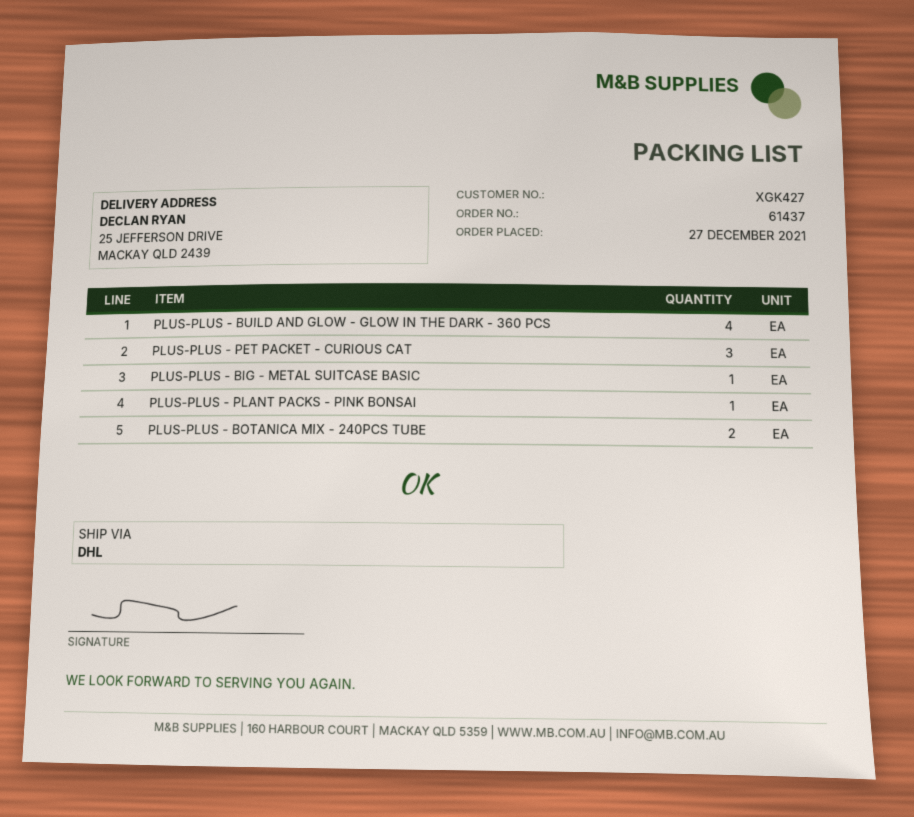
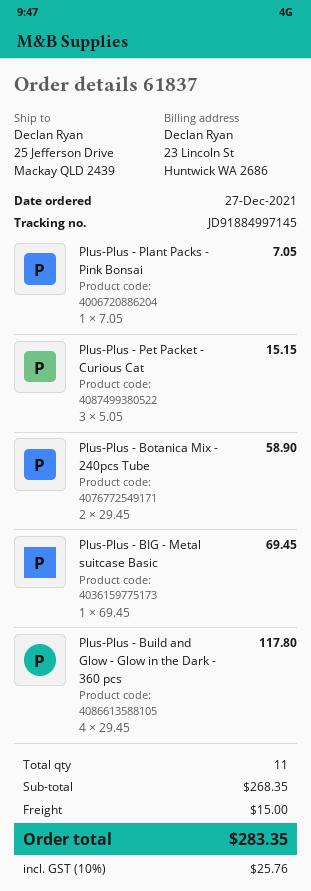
order number: 61437 -> 61837

